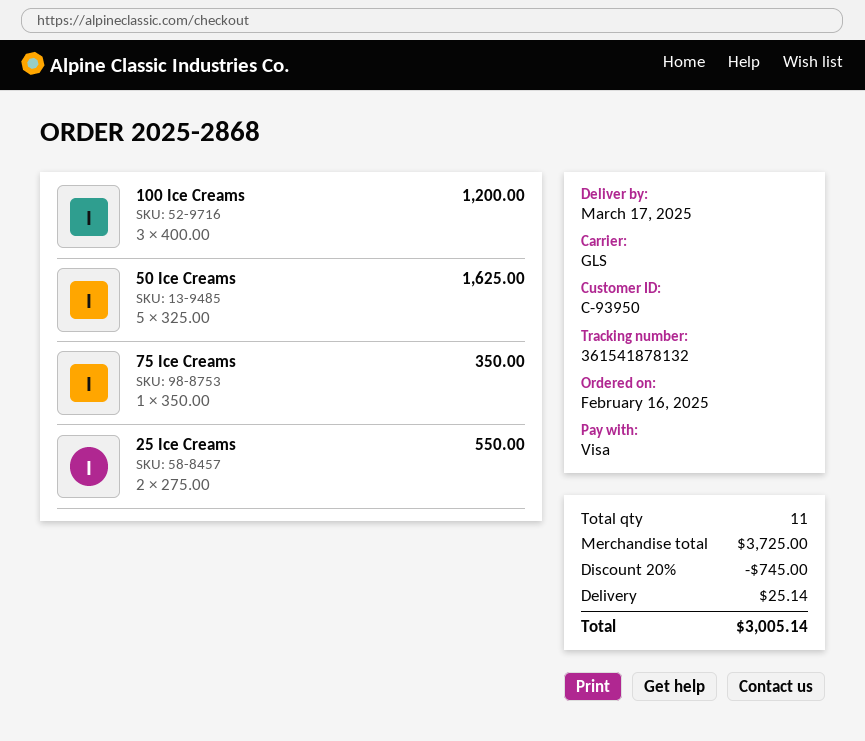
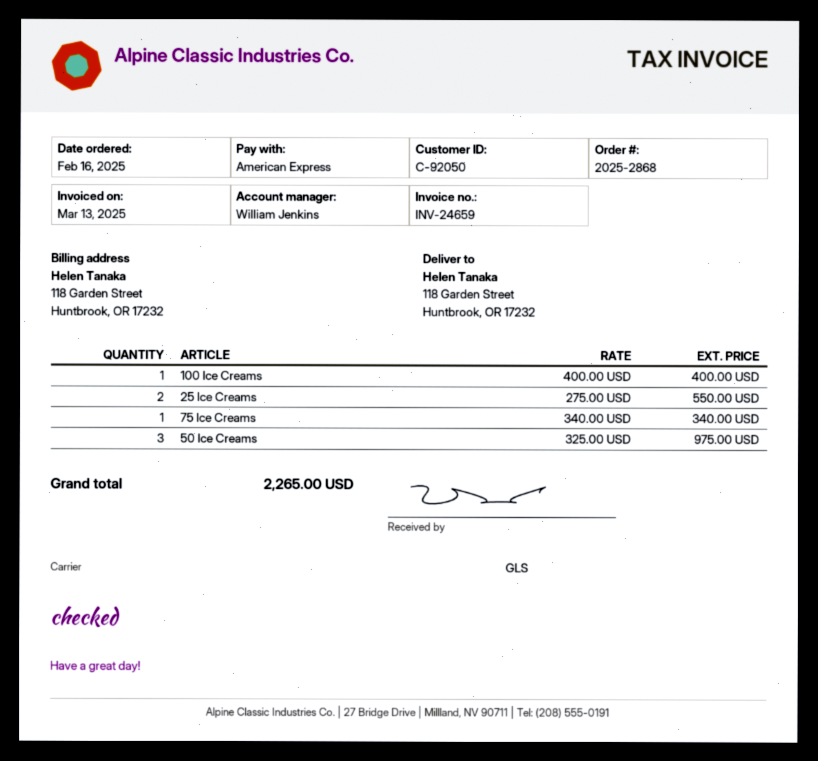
customer number: C-93950 -> C-92050
payment method: Visa -> American Express
100 Ice Creams: 3 x 400.00 = 1200.00 -> 1 x 400.00 = 400.00
50 Ice Creams: 5 x 325.00 = 1625.00 -> 3 x 325.00 = 975.00
75 Ice Creams: 1 x 350.00 = 350.00 -> 1 x 340.00 = 340.00
discount: 20% = 745.00 -> none
shipping: 25.14 -> none
total: 3005.14 -> 2265.00

